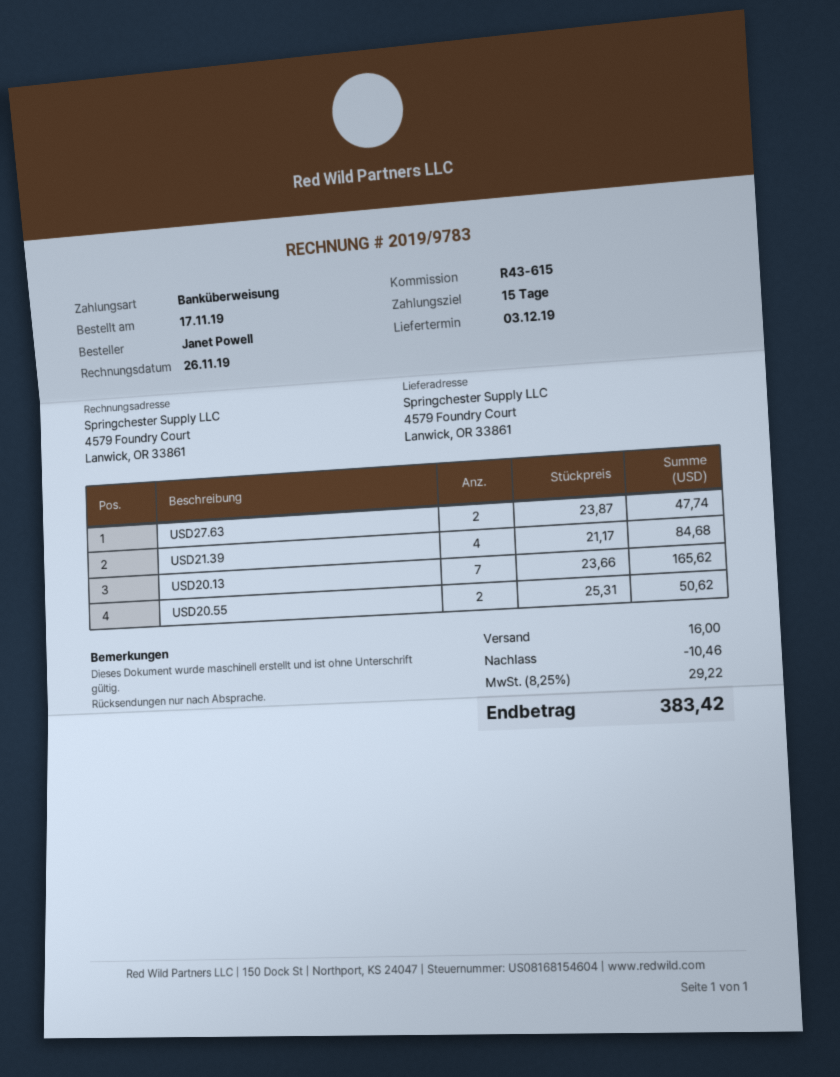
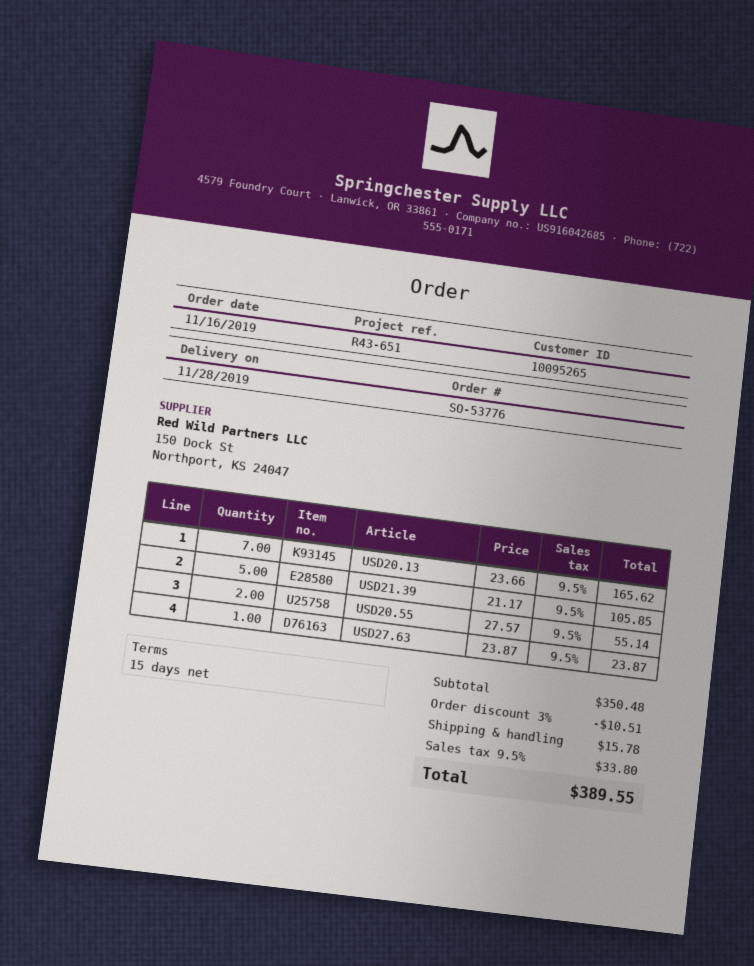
order date: 2019-11-17 -> 2019-11-16
delivery date: 2019-12-03 -> 2019-11-28
reference: R43-615 -> R43-651
USD27.63: 2 x 23.87 = 47.74 -> 1 x 23.87 = 23.87
USD21.39: 4 x 21.17 = 84.68 -> 5 x 21.17 = 105.85
USD20.55: 2 x 25.31 = 50.62 -> 2 x 27.57 = 55.14
discount: 10.46 -> 10.51
shipping: 16.00 -> 15.78
tax: 8.25% = 29.22 -> 9.5% = 33.80
total: 383.42 -> 389.55

